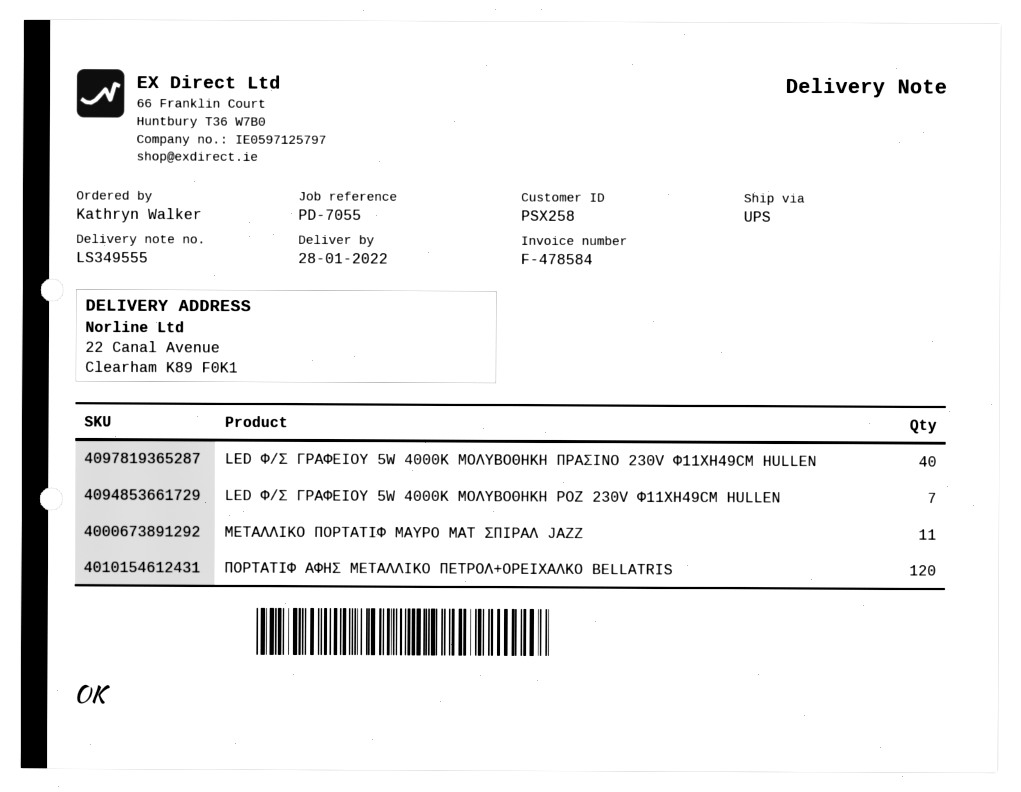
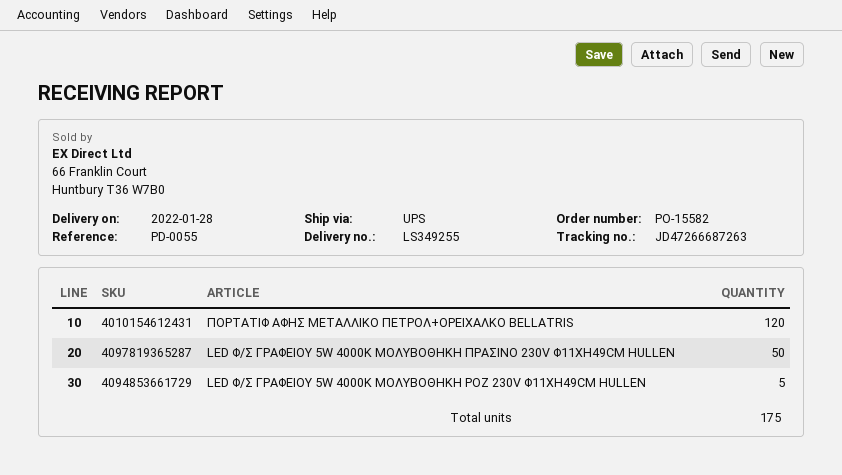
delivery note number: LS349555 -> LS349255
reference: PD-7055 -> PD-0055
LED Φ/Σ ΓΡΑΦΕΙΟΥ 5W 4000Κ ΜΟΛΥΒΟΘΗΚΗ ΠΡΑΣΙΝΟ 230V Φ11ΧΗ49CM HULLEN: 40 -> 50
LED Φ/Σ ΓΡΑΦΕΙΟΥ 5W 4000Κ ΜΟΛΥΒΟΘΗΚΗ ΡΟΖ 230V Φ11ΧΗ49CM HULLEN: 7 -> 5
ΜΕΤΑΛΛΙΚΟ ΠΟΡΤΑΤΙΦ ΜΑΥΡΟ ΜΑΤ ΣΠΙΡΑΛ JAZZ: 11 -> none

